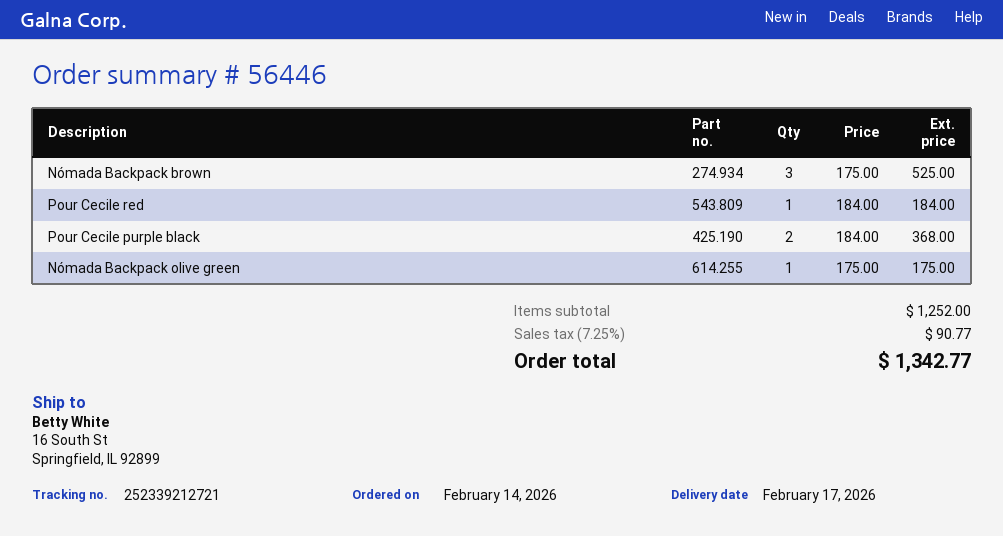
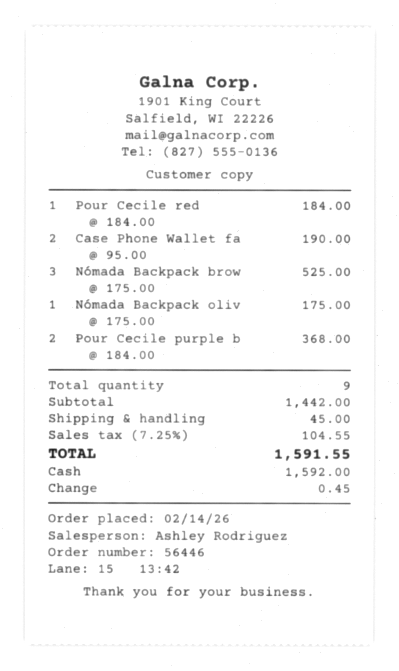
Case Phone Wallet fa: none -> 2 x 95.00 = 190.00
subtotal: 1252.00 -> 1442.00
shipping: none -> 45.00
tax: 7.25% = 90.77 -> 7.25% = 104.55
total: 1342.77 -> 1591.55

